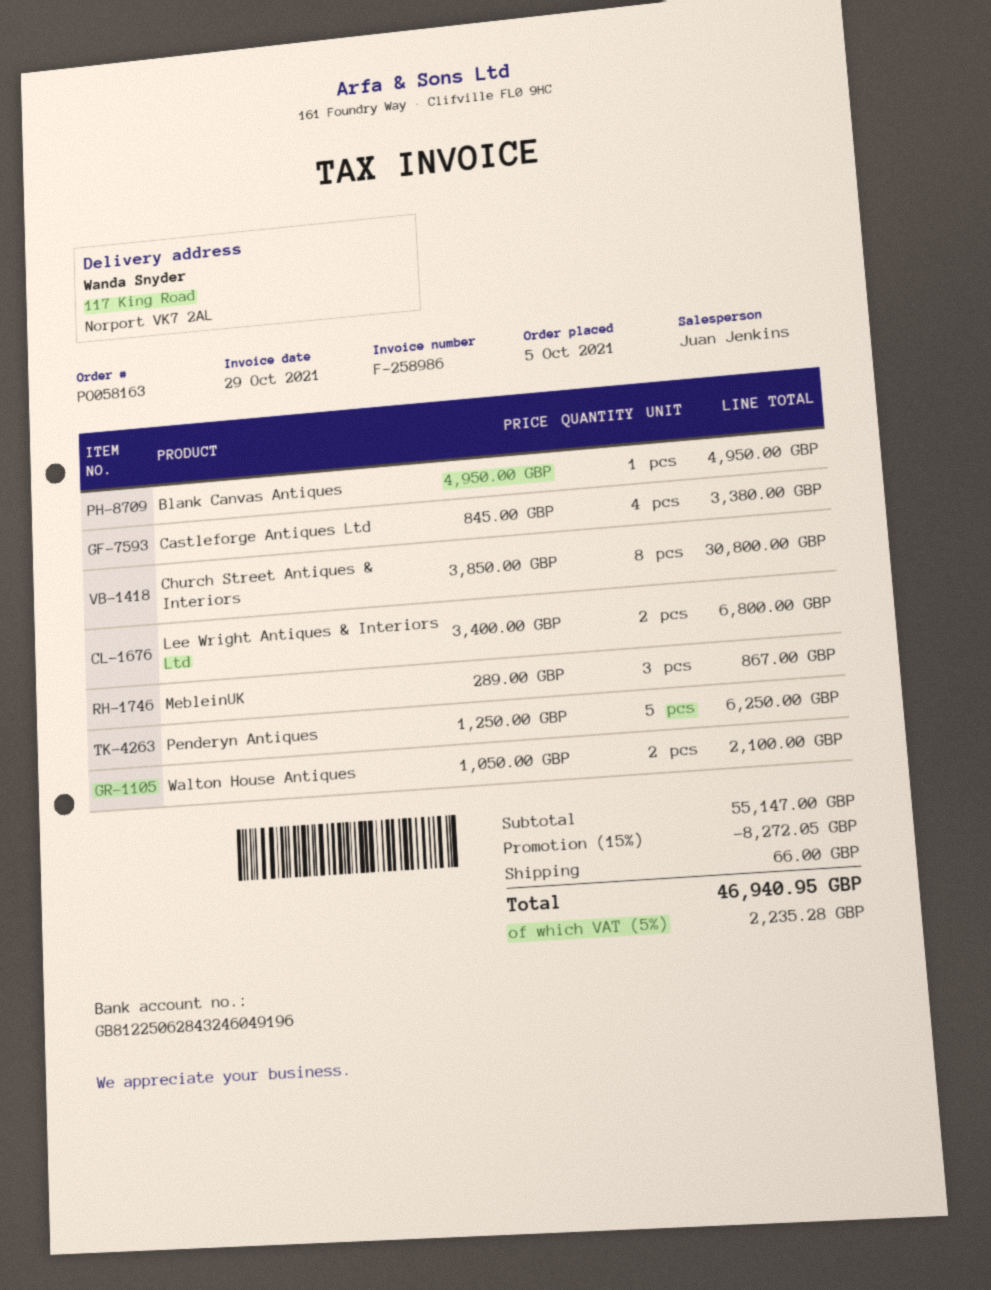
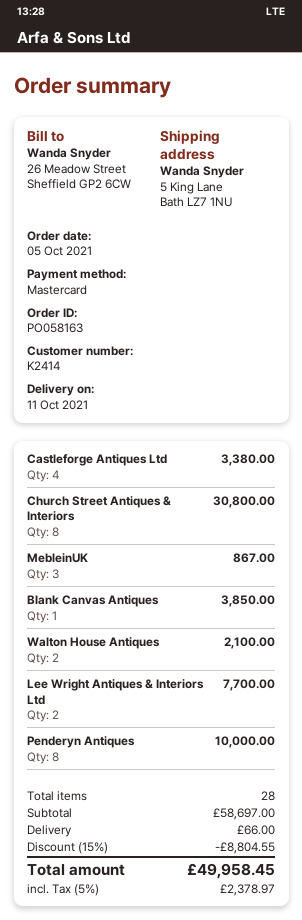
ship to: 117 King Road, Norport VK7 2AL -> 5 King Lane, Bath LZ7 1NU
Blank Canvas Antiques: 1 for 4950.00 -> 1 for 3850.00
Lee Wright Antiques & Interiors Ltd: 2 for 6800.00 -> 2 for 7700.00
Penderyn Antiques: 5 for 6250.00 -> 8 for 10000.00
subtotal: 55147.00 -> 58697.00
discount: 15% = 8272.05 -> 15% = 8804.55
tax: 5% = 2235.28 -> 5% = 2378.97
total: 46940.95 -> 49958.45

